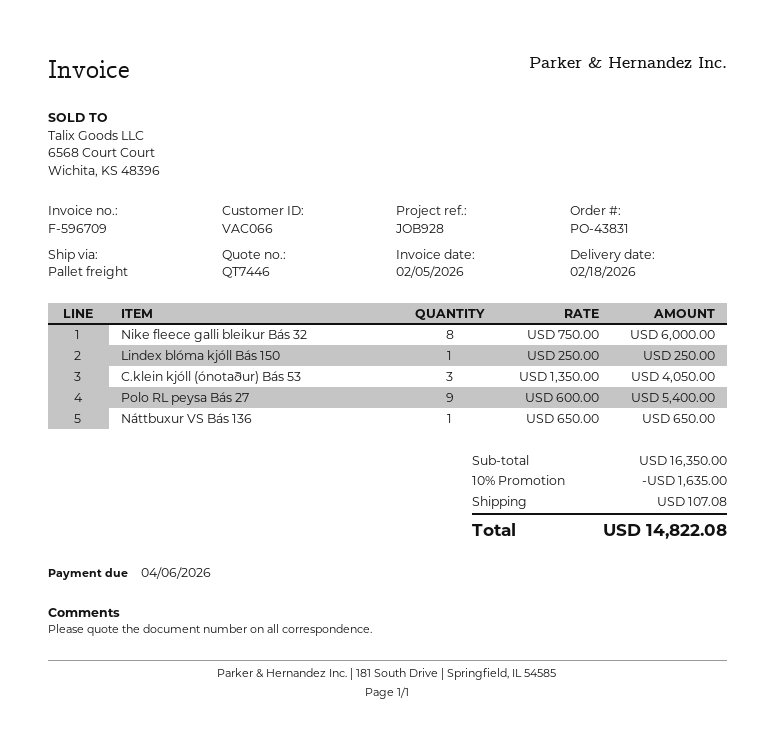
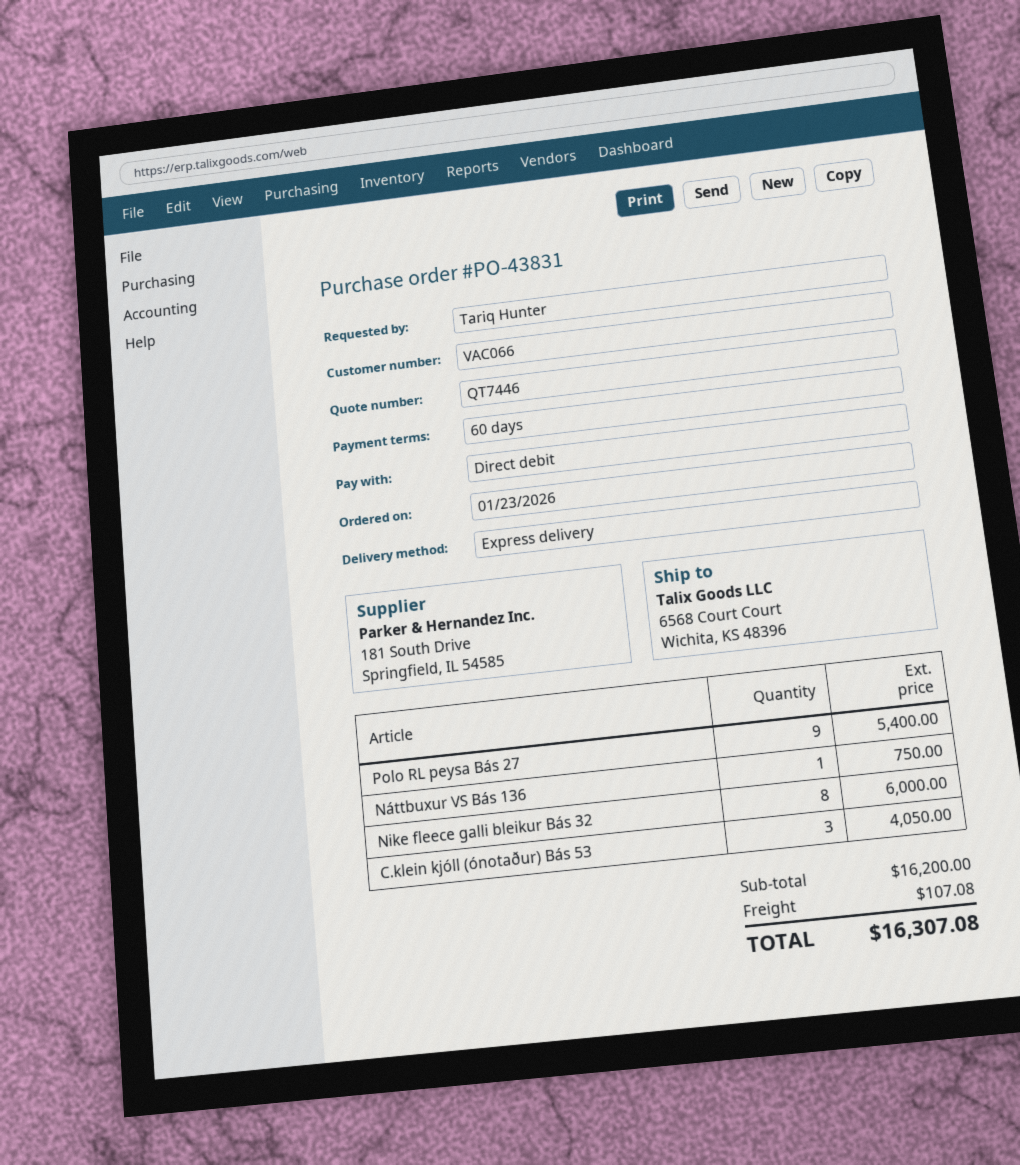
shipping method: pallet freight -> express
Lindex blóma kjóll Bás 150: 1 for 250.00 -> none
Náttbuxur VS Bás 136: 1 for 650.00 -> 1 for 750.00
subtotal: 16350.00 -> 16200.00
discount: 10% = 1635.00 -> none
total: 14822.08 -> 16307.08

